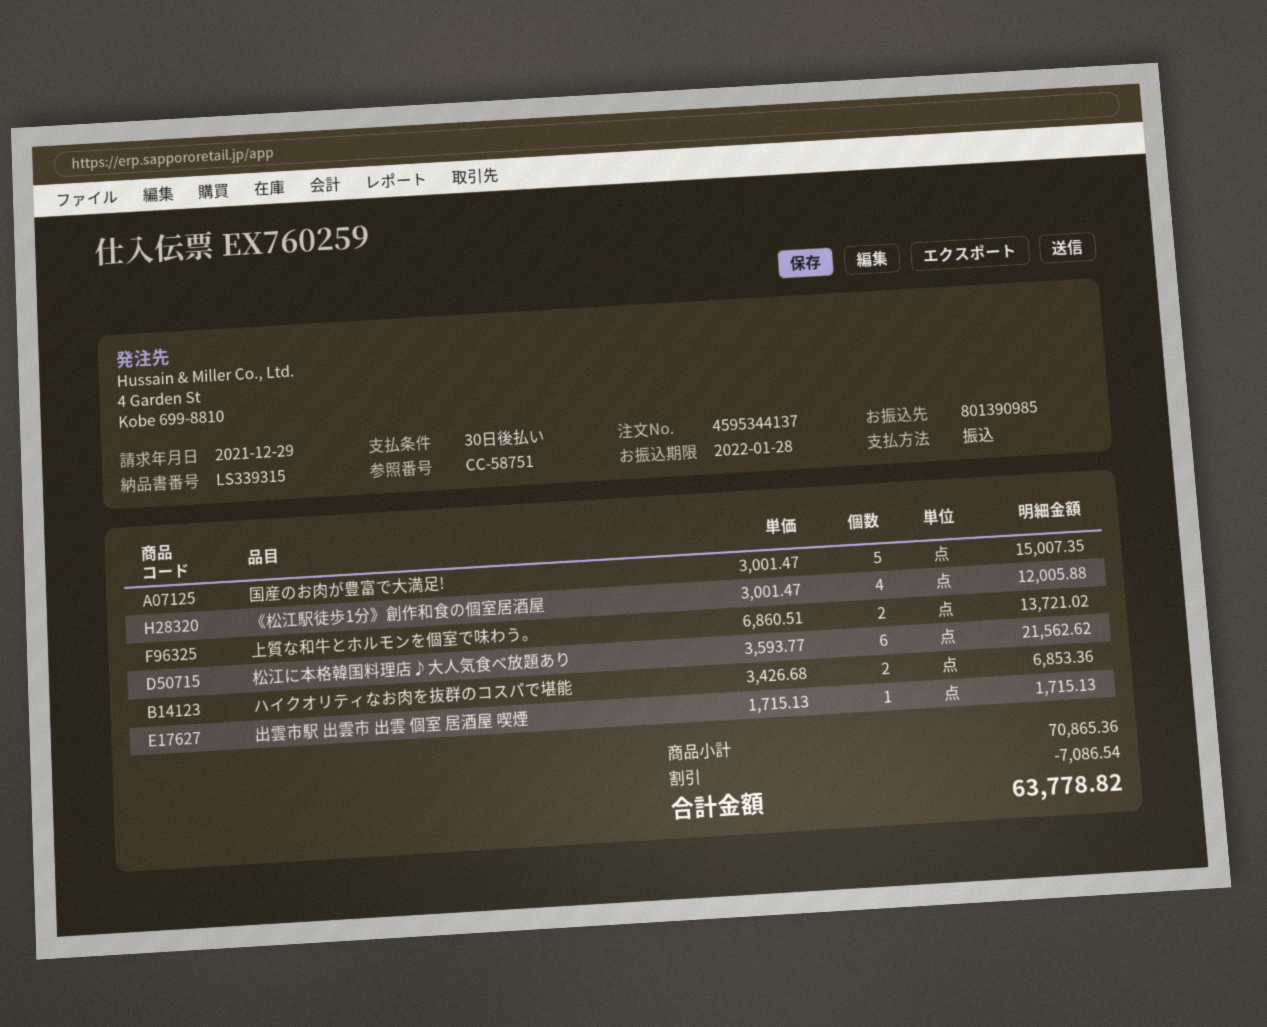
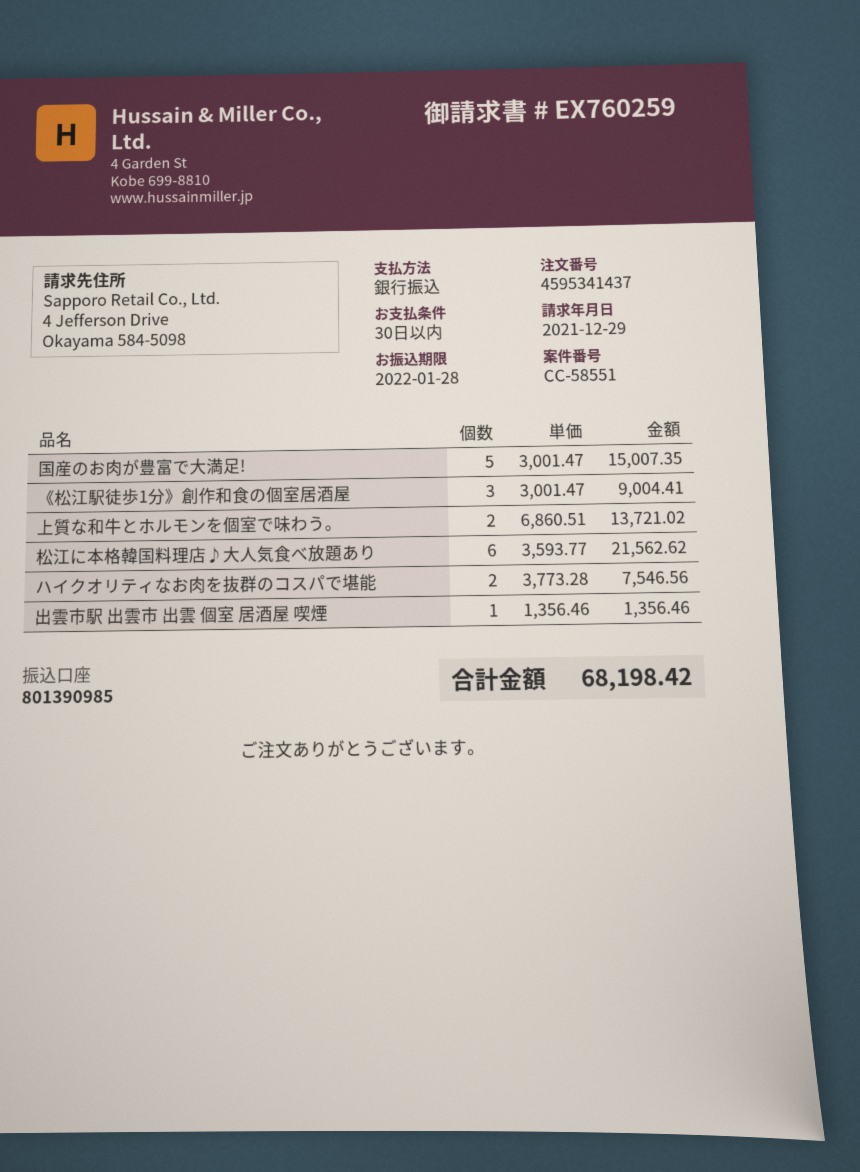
order number: 4595344137 -> 4595341437
reference: CC-58751 -> CC-58551
《松江駅徒歩1分》創作和食の個室居酒屋: 4 x 3001.47 = 12005.88 -> 3 x 3001.47 = 9004.41
ハイクオリティなお肉を抜群のコスパで堪能: 2 x 3426.68 = 6853.36 -> 2 x 3773.28 = 7546.56
出雲市駅 出雲市 出雲 個室 居酒屋 喫煙: 1 x 1715.13 = 1715.13 -> 1 x 1356.46 = 1356.46
discount: 7086.54 -> none
total: 63778.82 -> 68198.42

